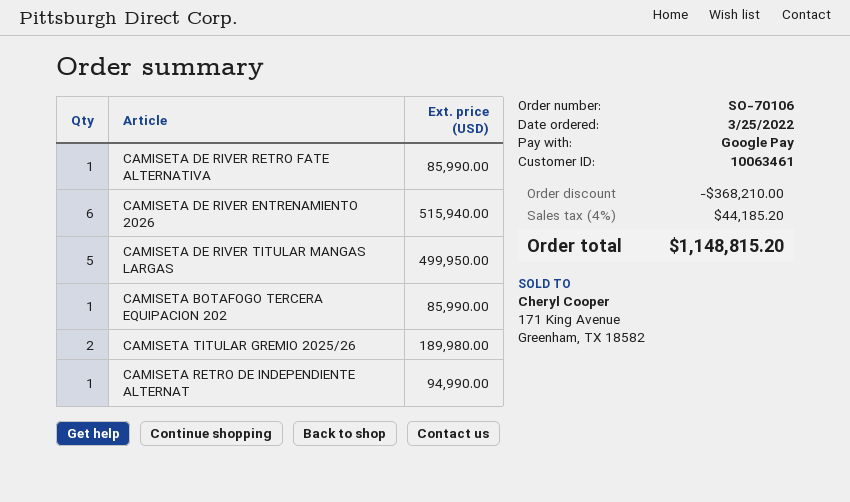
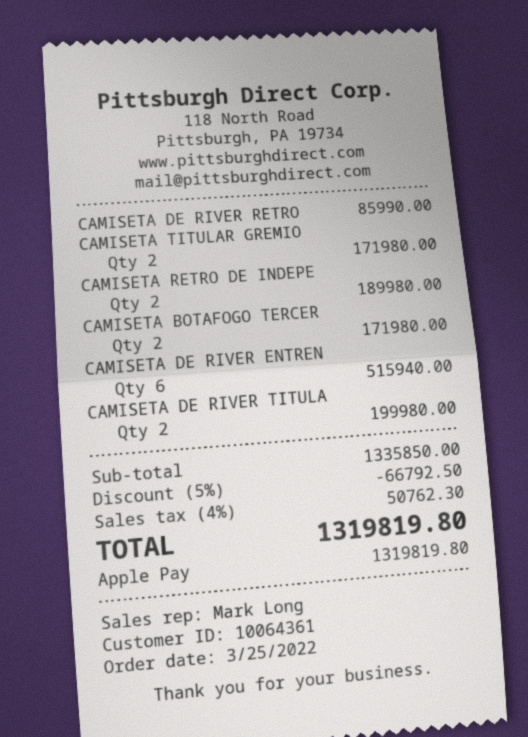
customer number: 10063461 -> 10064361
payment method: Google Pay -> Apple Pay
CAMISETA DE RIVER TITULAR MANGAS LARGAS: 5 for 499950.00 -> 2 for 199980.00
CAMISETA BOTAFOGO TERCERA EQUIPACION 202: 1 for 85990.00 -> 2 for 171980.00
CAMISETA TITULAR GREMIO 2025/26: 2 for 189980.00 -> 2 for 171980.00
CAMISETA RETRO DE INDEPENDIENTE ALTERNAT: 1 for 94990.00 -> 2 for 189980.00
discount: 368210.00 -> 66792.50
tax: 4% = 44185.20 -> 4% = 50762.30
total: 1148815.20 -> 1319819.80

